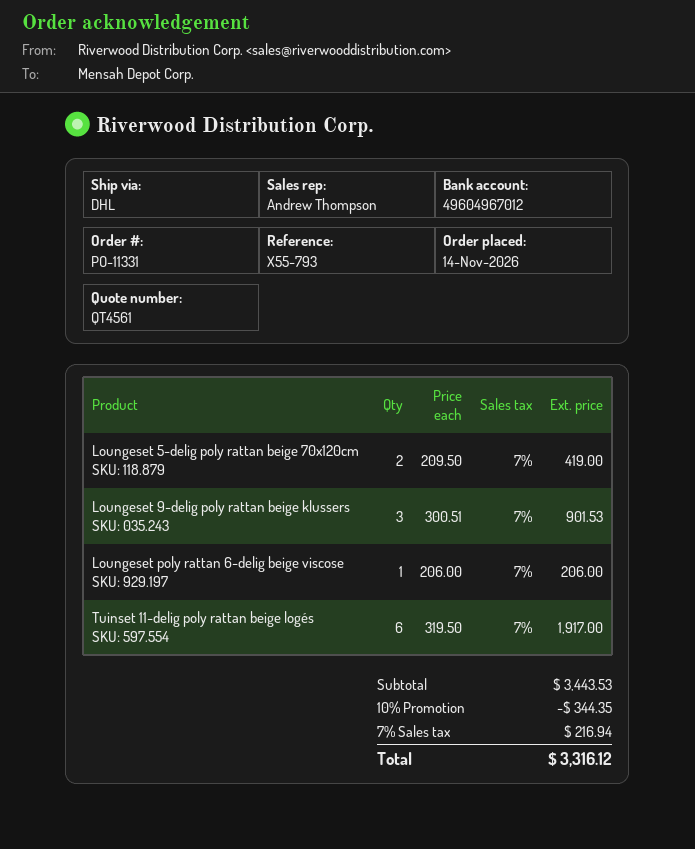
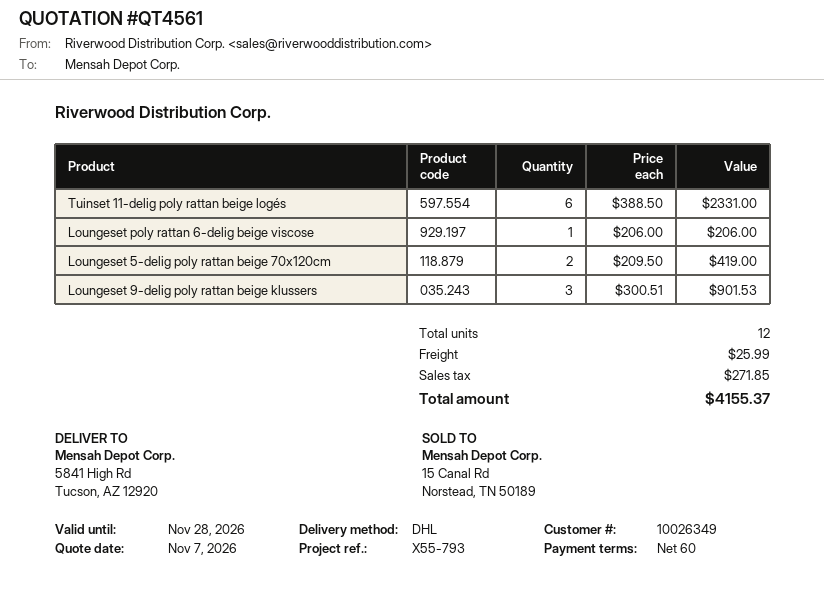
Tuinset 11-delig poly rattan beige logés: 6 x 319.50 = 1917.00 -> 6 x 388.50 = 2331.00
discount: 10% = 344.35 -> none
shipping: none -> 25.99
tax: 216.94 -> 271.85
total: 3316.12 -> 4155.37

